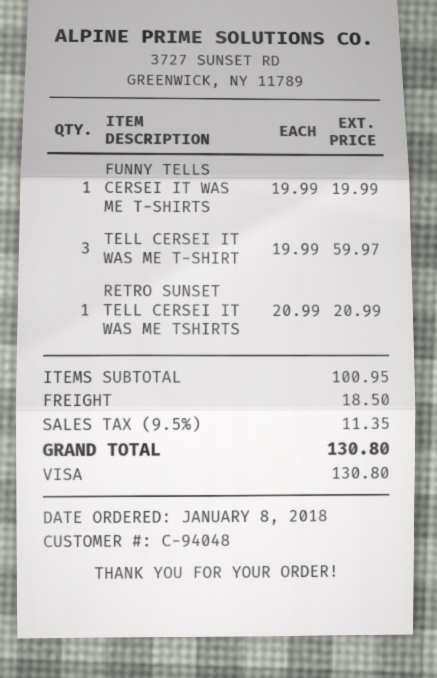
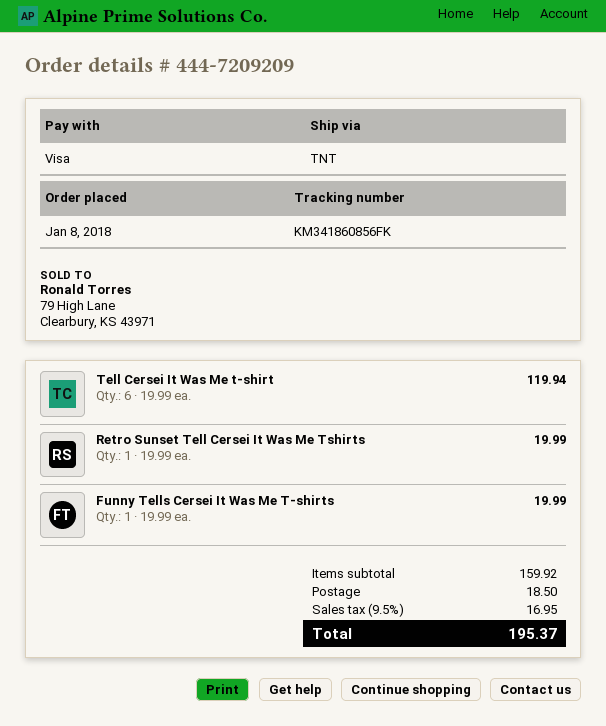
TELL CERSEI IT WAS ME T-SHIRT: 3 x 19.99 = 59.97 -> 6 x 19.99 = 119.94
RETRO SUNSET TELL CERSEI IT WAS ME TSHIRTS: 1 x 20.99 = 20.99 -> 1 x 19.99 = 19.99
subtotal: 100.95 -> 159.92
tax: 9.5% = 11.35 -> 9.5% = 16.95
total: 130.80 -> 195.37

